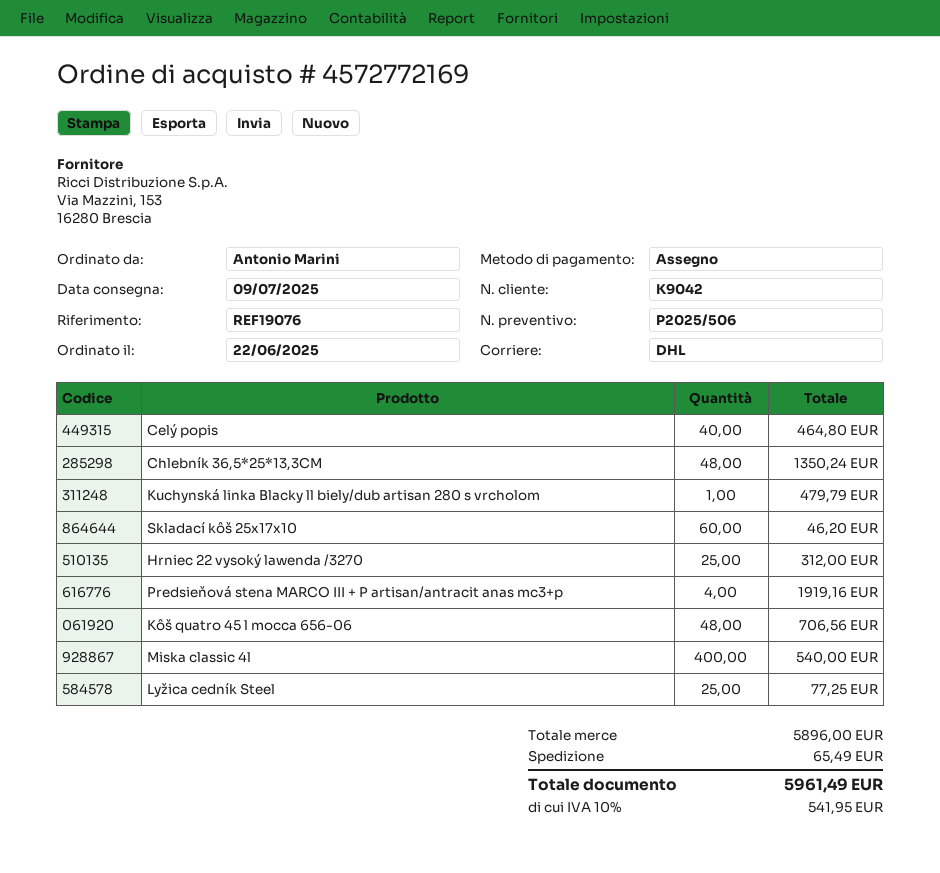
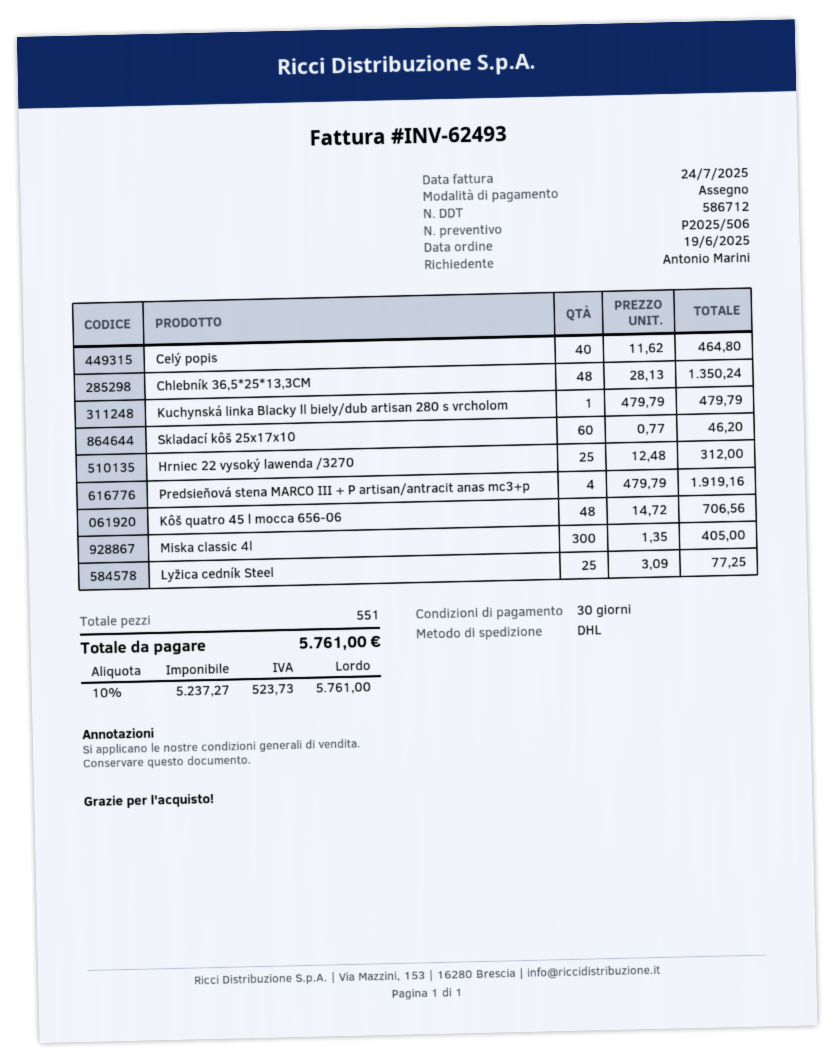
order date: 2025-06-22 -> 2025-06-19
Miska classic 4l: 400 for 540.00 -> 300 for 405.00
shipping: 65.49 -> none
tax: 10% = 541.95 -> 10% = 523.73
total: 5961.49 -> 5761.00

